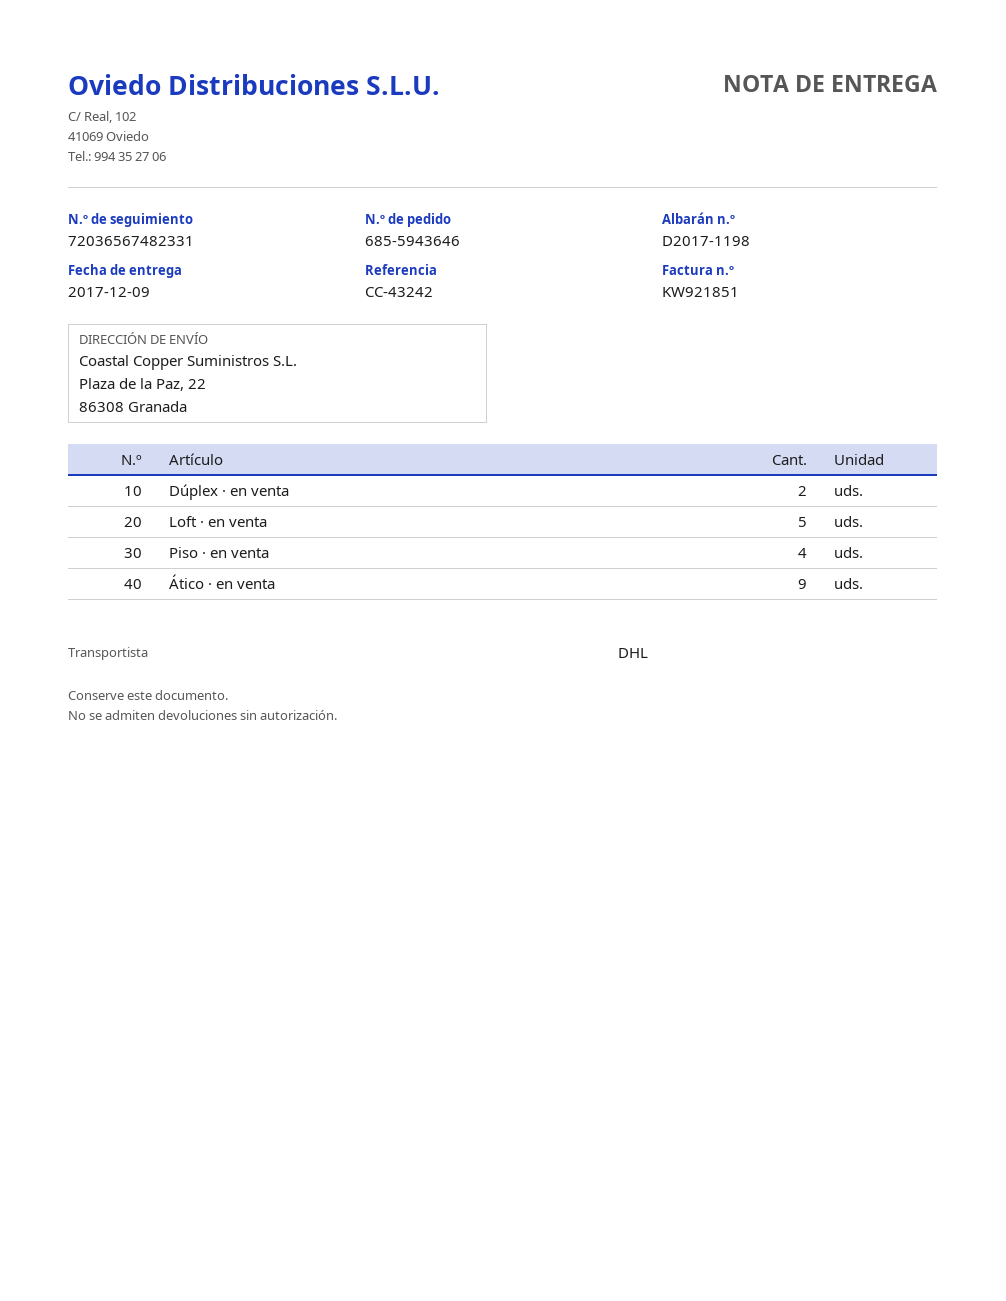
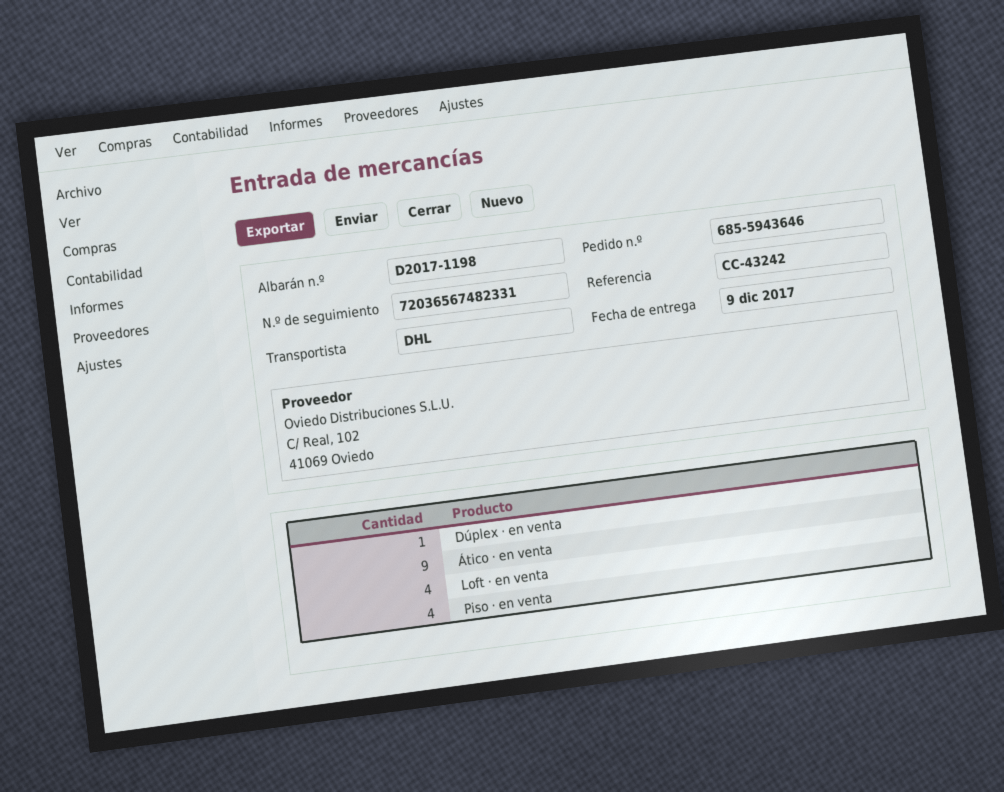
Dúplex · en venta: 2 -> 1
Loft · en venta: 5 -> 4

